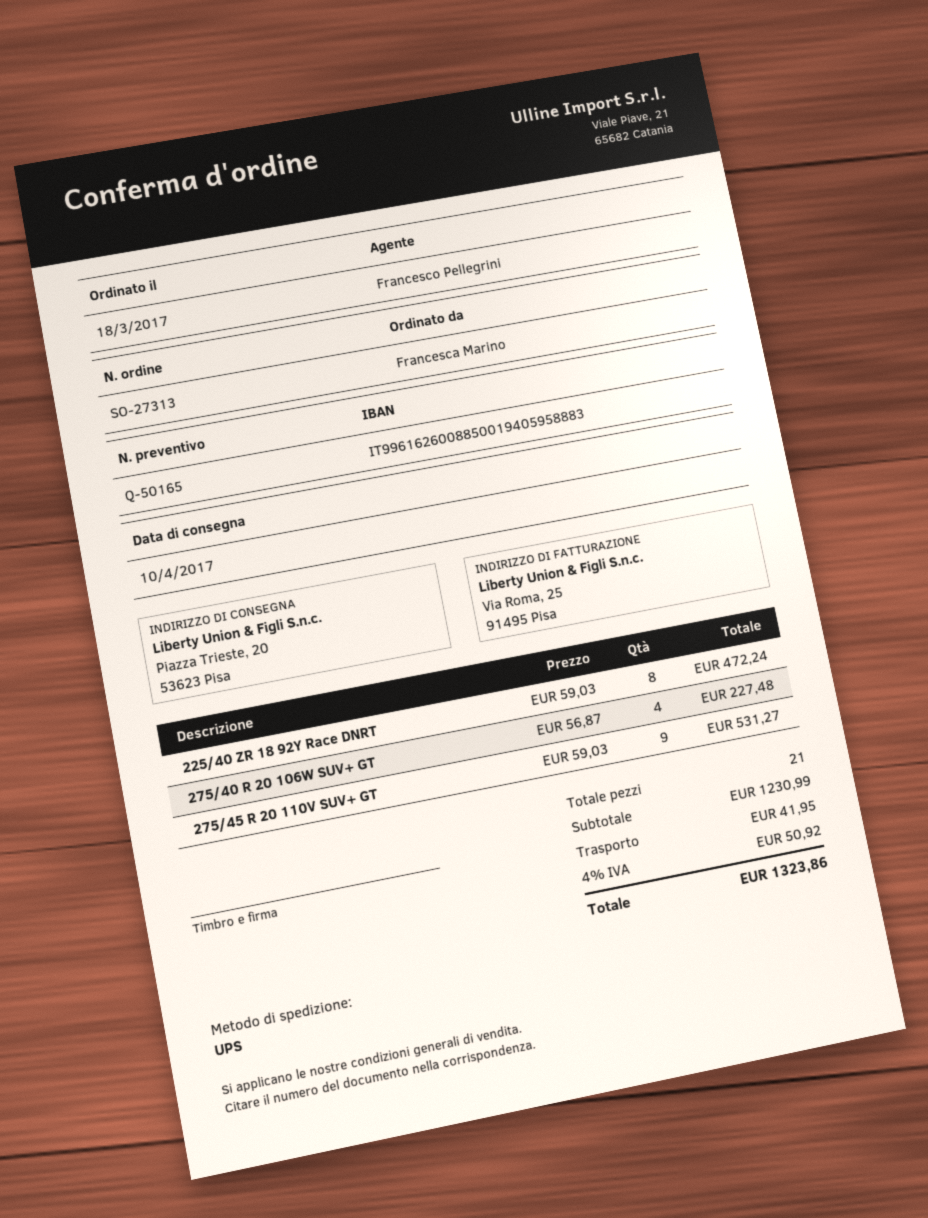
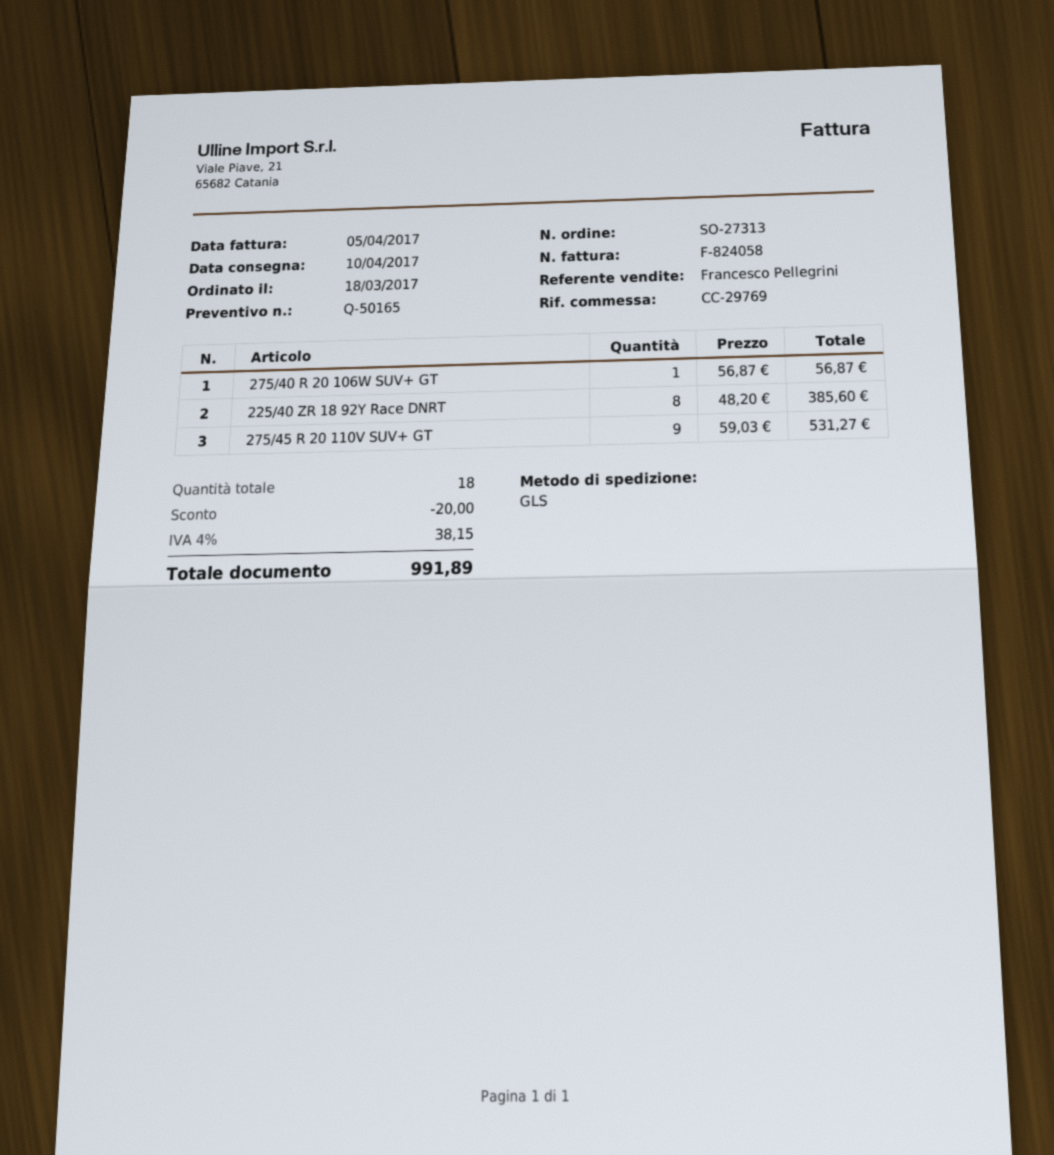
shipping method: UPS -> GLS
225/40 ZR 18 92Y Race DNRT: 8 x 59.03 = 472.24 -> 8 x 48.20 = 385.60
275/40 R 20 106W SUV+ GT: 4 x 56.87 = 227.48 -> 1 x 56.87 = 56.87
total quantity: 21 -> 18
discount: none -> 20.00
shipping: 41.95 -> none
tax: 4% = 50.92 -> 4% = 38.15
total: 1323.86 -> 991.89

